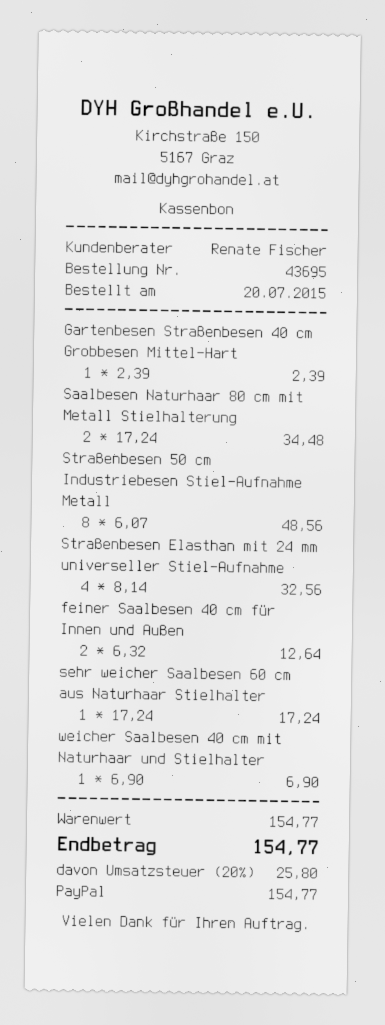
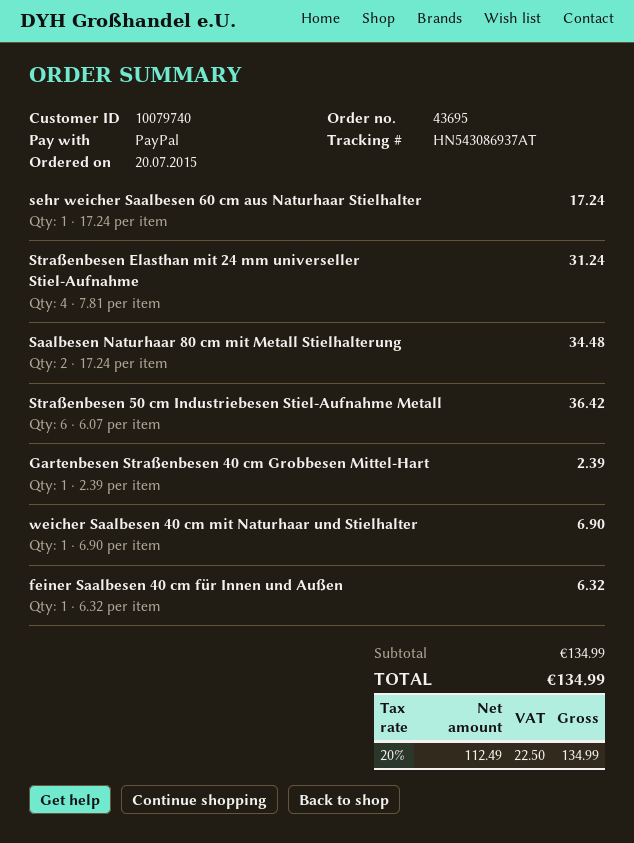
Straßenbesen 50 cm Industriebesen Stiel-Aufnahme Metall: 8 x 6.07 = 48.56 -> 6 x 6.07 = 36.42
Straßenbesen Elasthan mit 24 mm universeller Stiel-Aufnahme: 4 x 8.14 = 32.56 -> 4 x 7.81 = 31.24
feiner Saalbesen 40 cm für Innen und Außen: 2 x 6.32 = 12.64 -> 1 x 6.32 = 6.32
subtotal: 154.77 -> 134.99
tax: 20% = 25.80 -> 20% = 22.50
total: 154.77 -> 134.99

